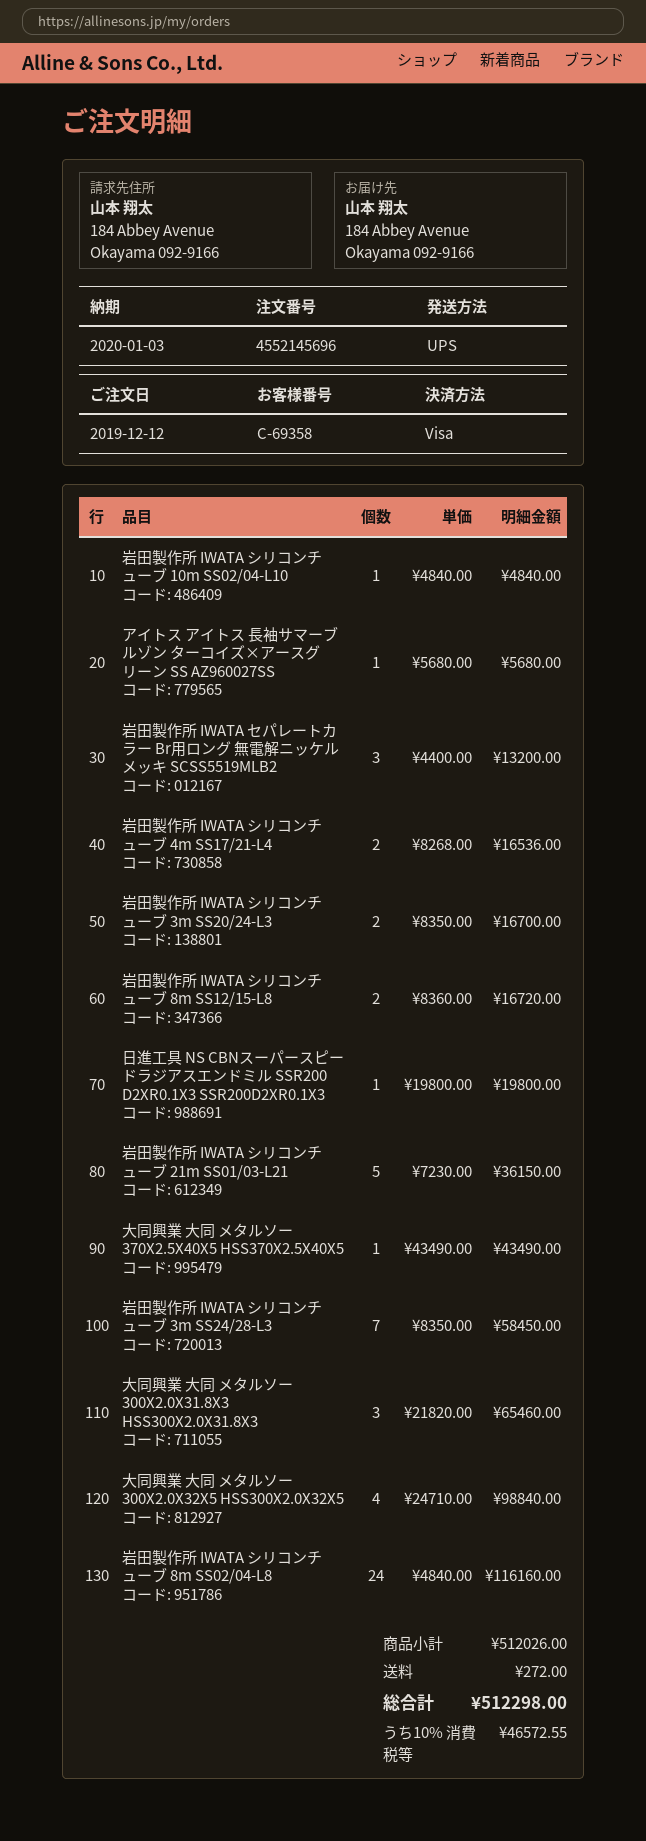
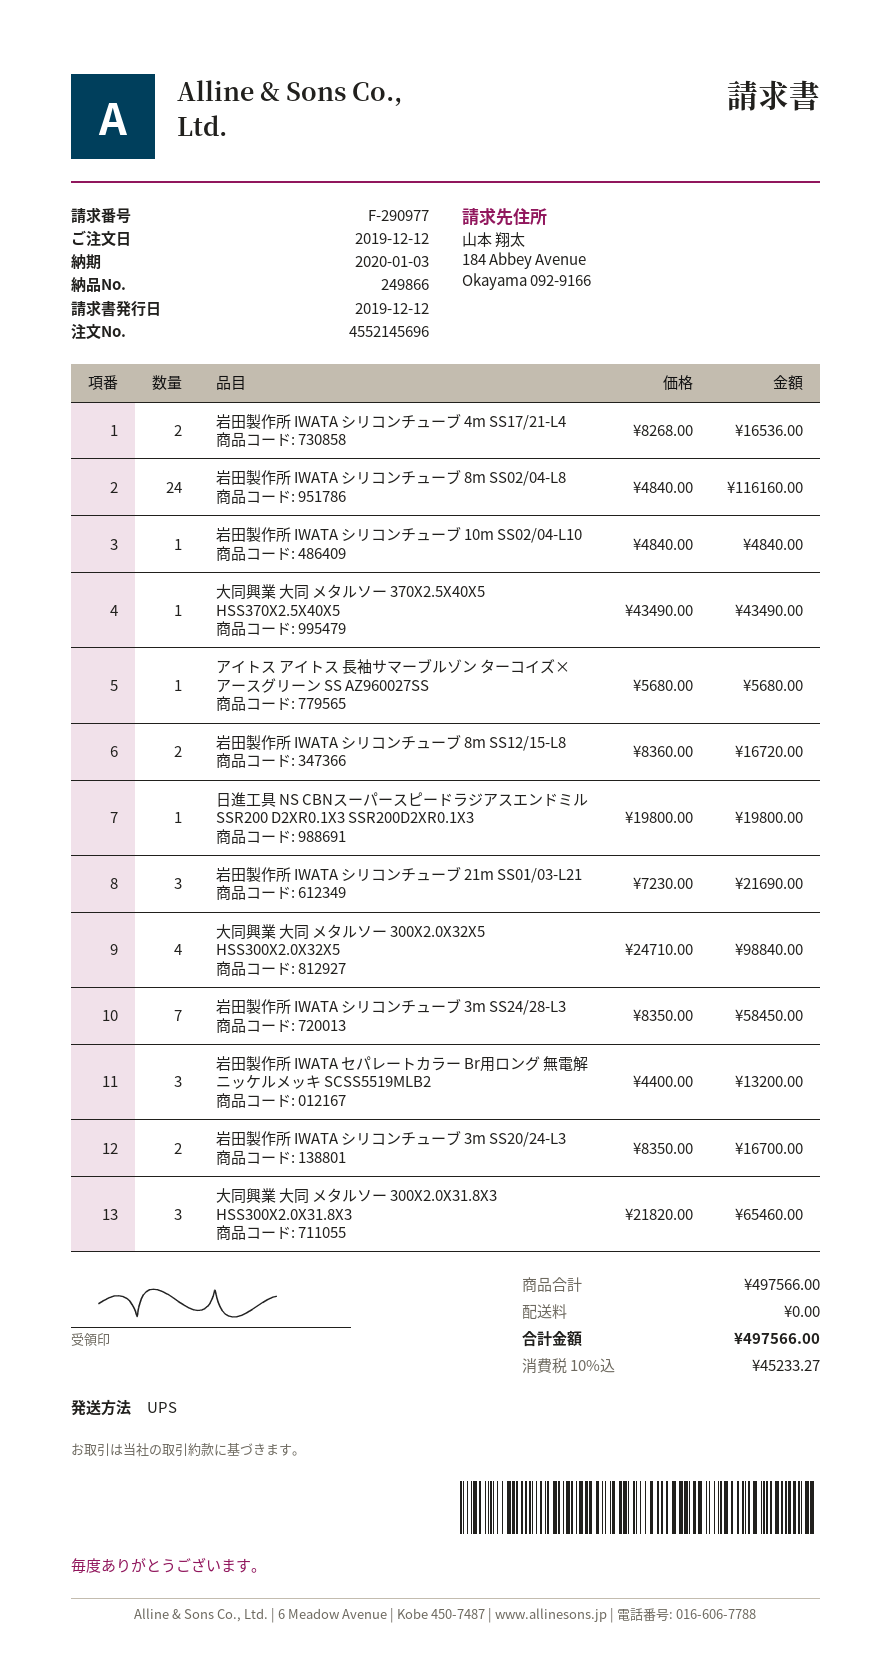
岩田製作所 IWATA シリコンチューブ 21m SS01/03-L21: 5 x 7230.00 = 36150.00 -> 3 x 7230.00 = 21690.00
subtotal: 512026.00 -> 497566.00
shipping: 272.00 -> 0.00
tax: 10% = 46572.55 -> 10% = 45233.27
total: 512298.00 -> 497566.00

